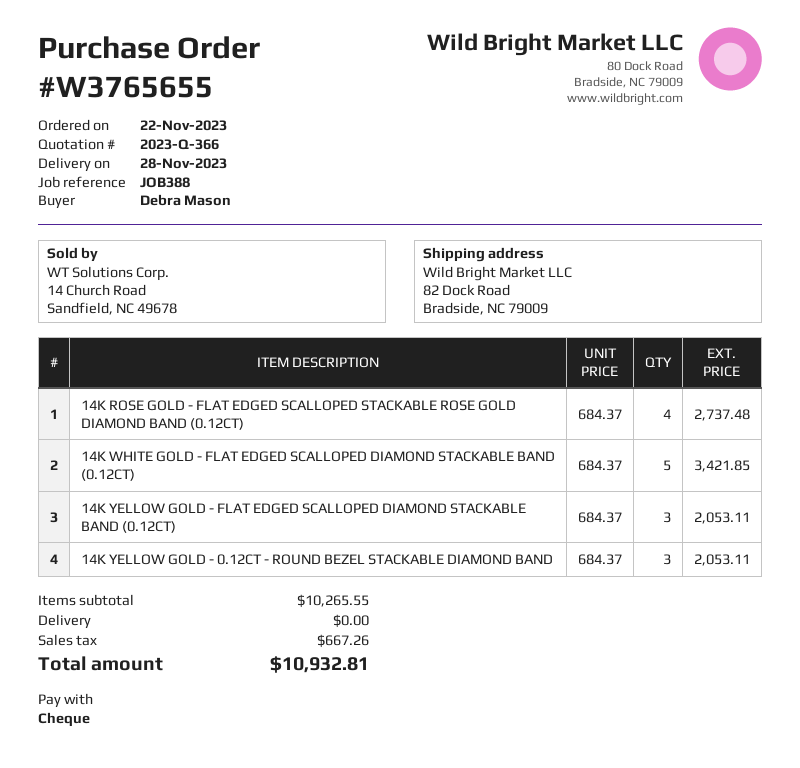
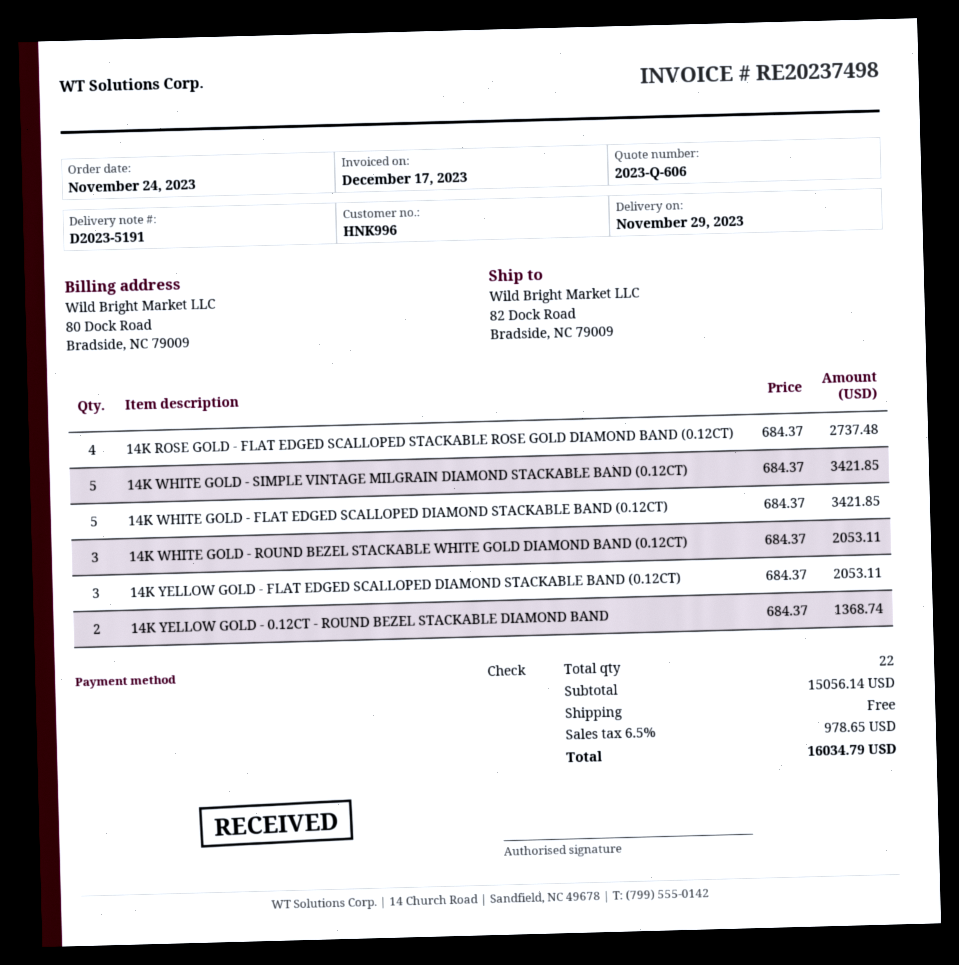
quote number: 2023-Q-366 -> 2023-Q-606
order date: 2023-11-22 -> 2023-11-24
delivery date: 2023-11-28 -> 2023-11-29
14K YELLOW GOLD - 0.12CT - ROUND BEZEL STACKABLE DIAMOND BAND: 3 x 684.37 = 2053.11 -> 2 x 684.37 = 1368.74
14K WHITE GOLD - SIMPLE VINTAGE MILGRAIN DIAMOND STACKABLE BAND (0.12CT): none -> 5 x 684.37 = 3421.85
14K WHITE GOLD - ROUND BEZEL STACKABLE WHITE GOLD DIAMOND BAND (0.12CT): none -> 3 x 684.37 = 2053.11
subtotal: 10265.55 -> 15056.14
tax: 667.26 -> 978.65
total: 10932.81 -> 16034.79

